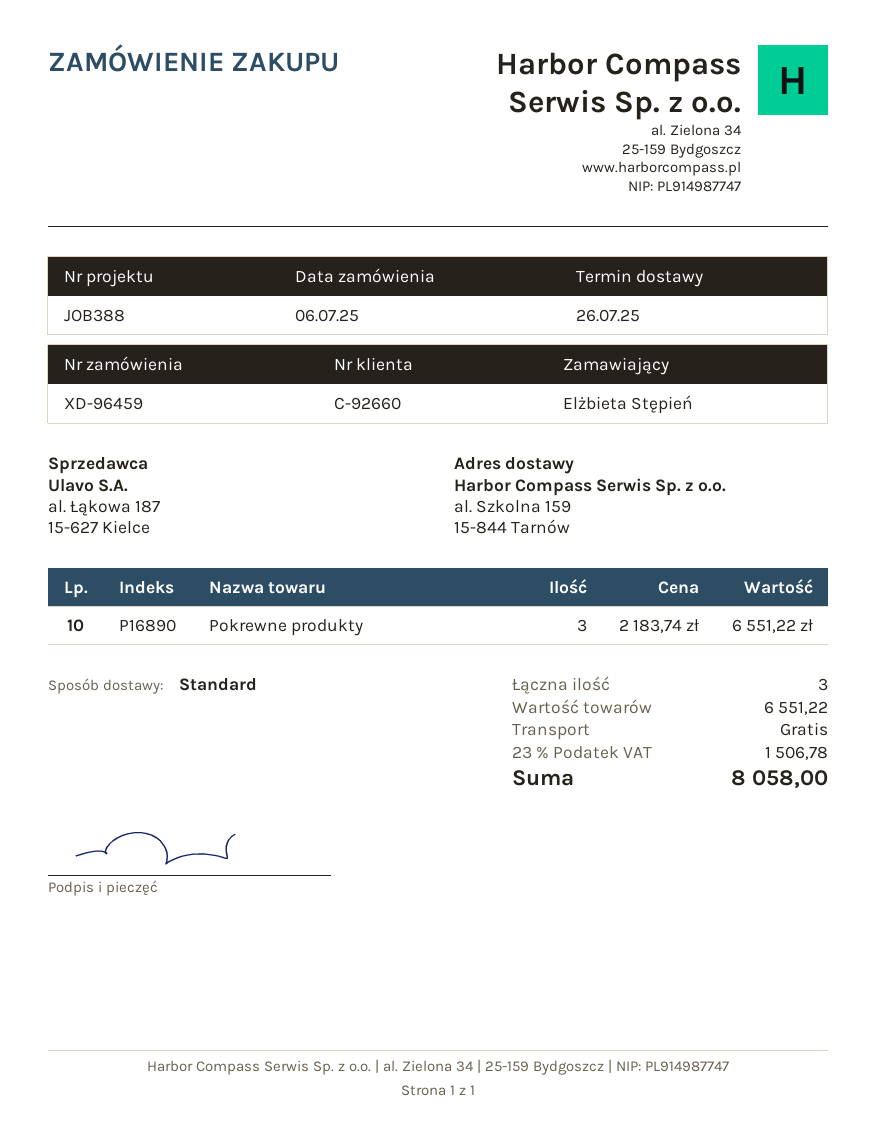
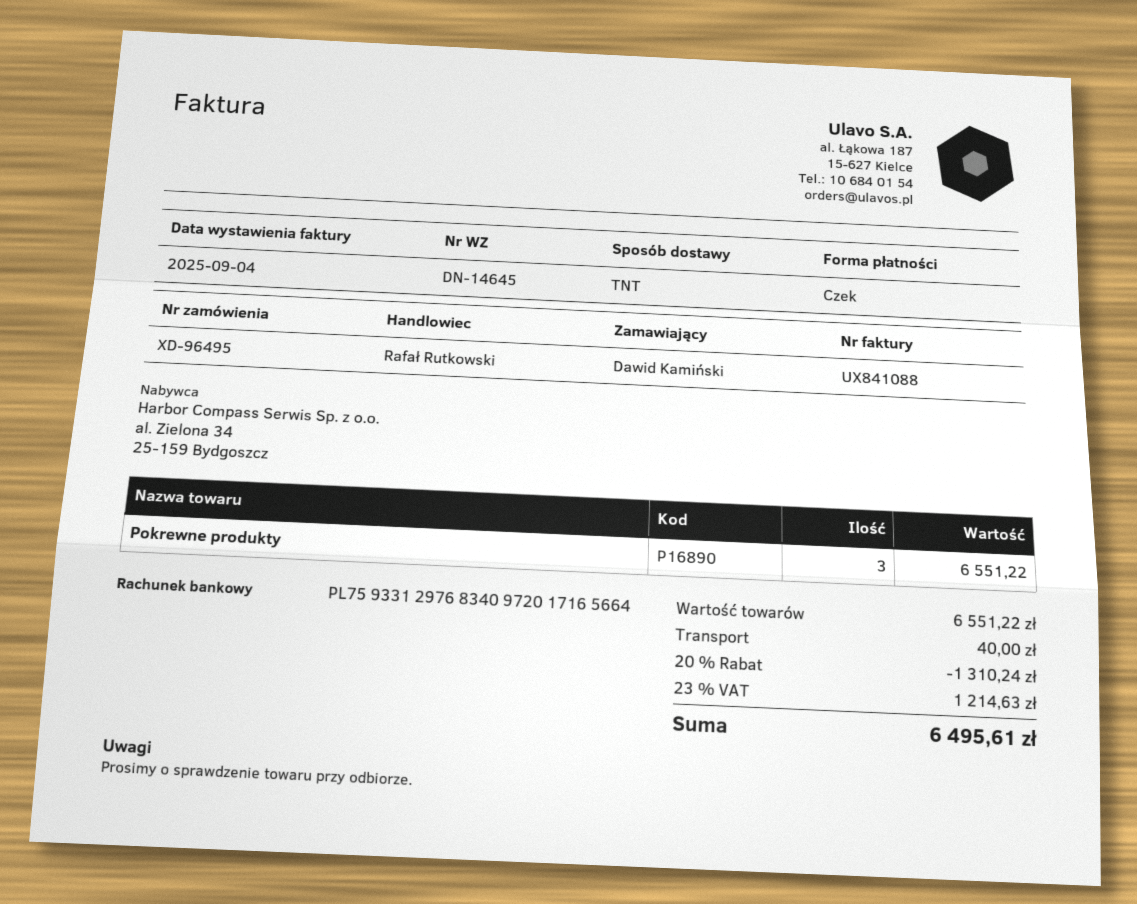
order number: XD-96459 -> XD-96495
ordered by: Elżbieta Stępień -> Dawid Kamiński
shipping method: standard -> TNT
discount: none -> 20% = 1310.24
shipping: 0.00 -> 40.00
tax: 23% = 1506.78 -> 23% = 1214.63
total: 8058.00 -> 6495.61

